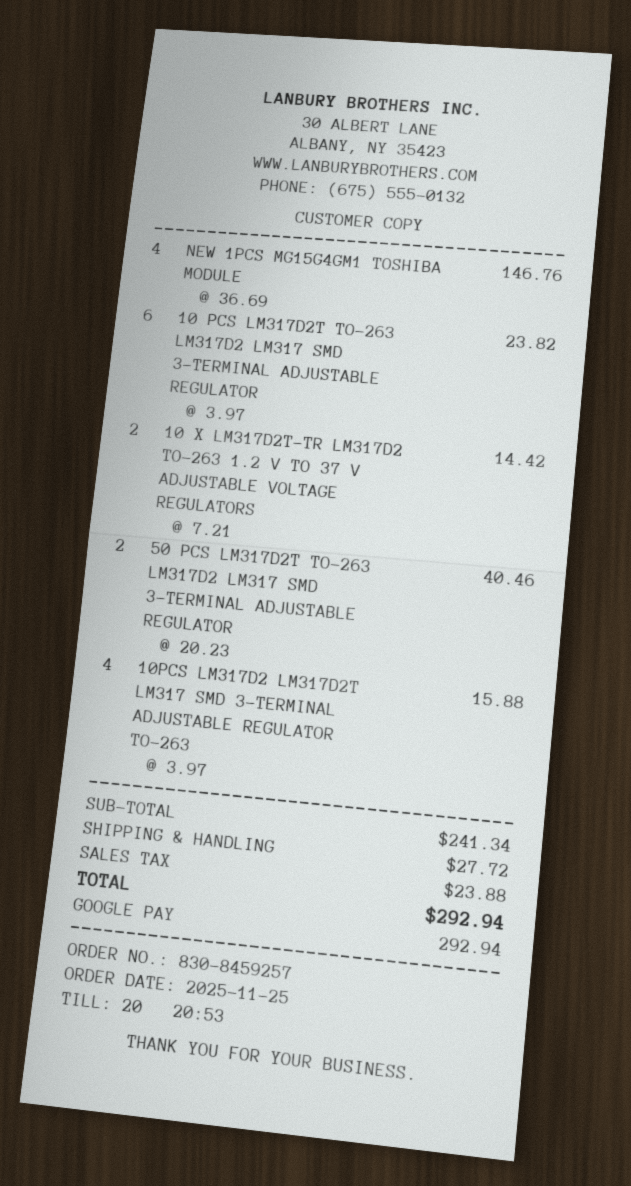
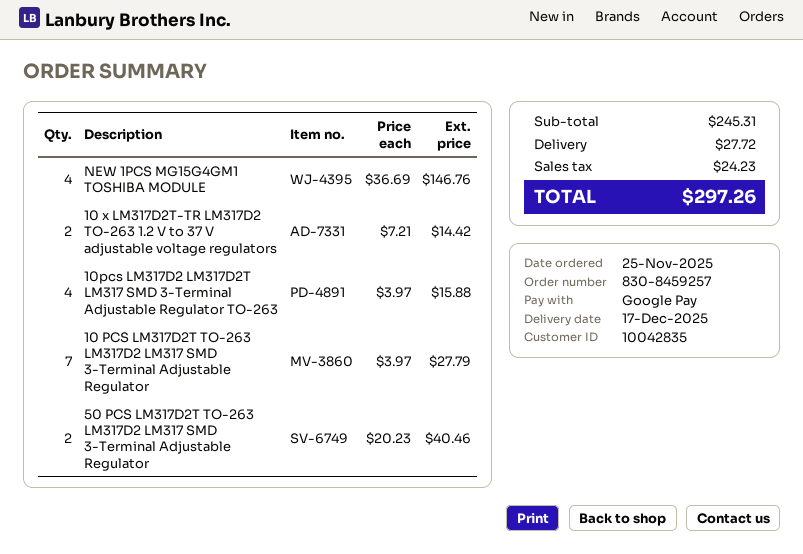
10 PCS LM317D2T TO-263 LM317D2 LM317 SMD 3-TERMINAL ADJUSTABLE REGULATOR: 6 x 3.97 = 23.82 -> 7 x 3.97 = 27.79
subtotal: 241.34 -> 245.31
tax: 23.88 -> 24.23
total: 292.94 -> 297.26

